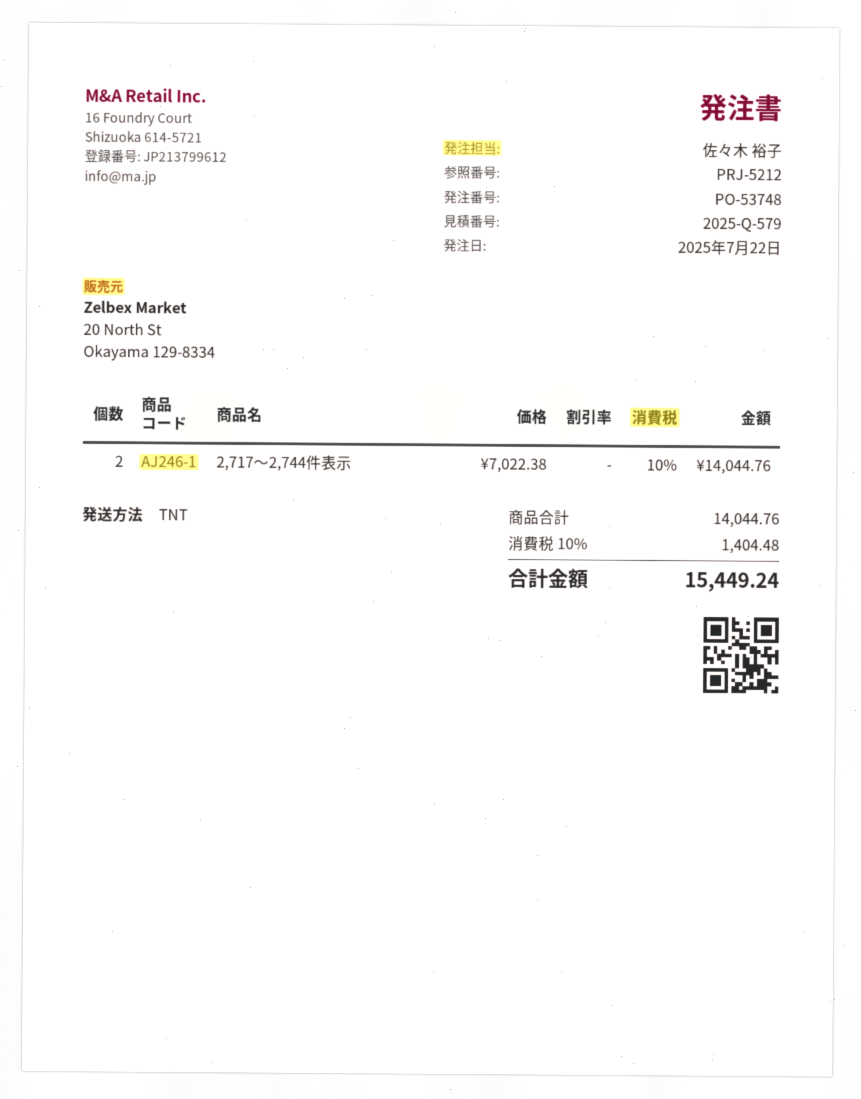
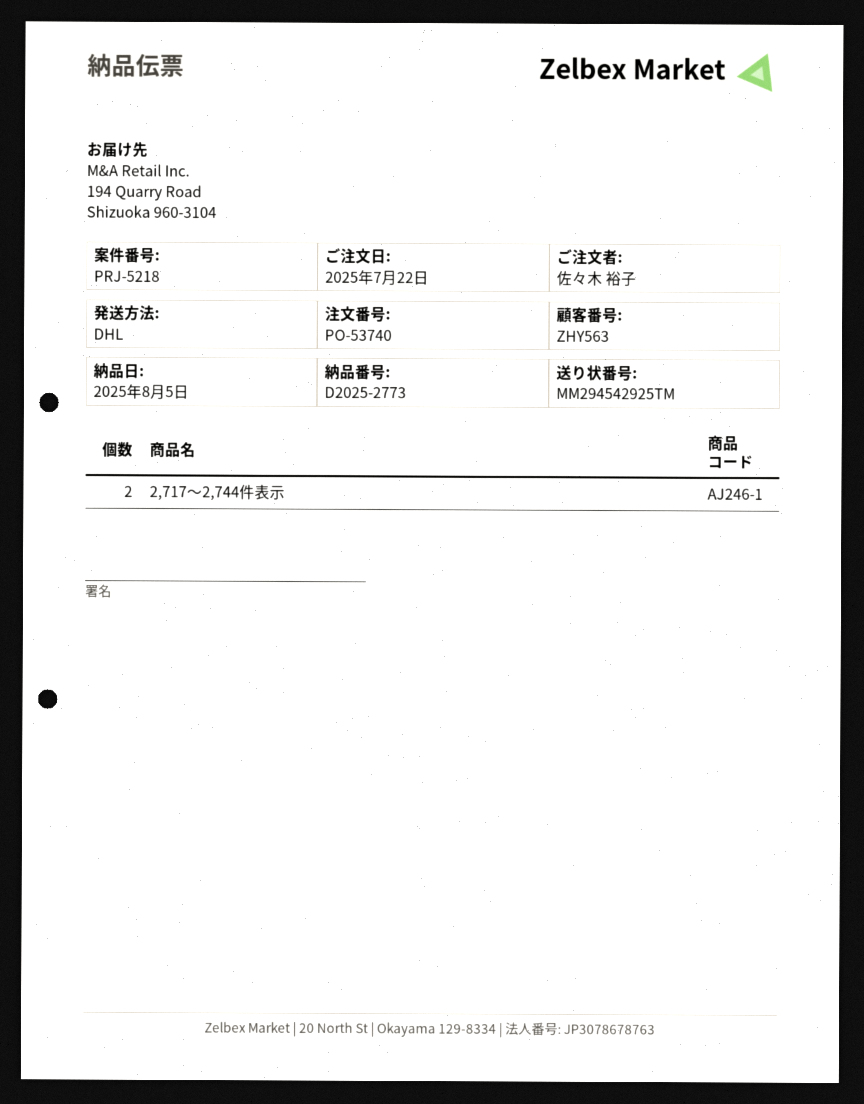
order number: PO-53748 -> PO-53740
reference: PRJ-5212 -> PRJ-5218
shipping method: TNT -> DHL

